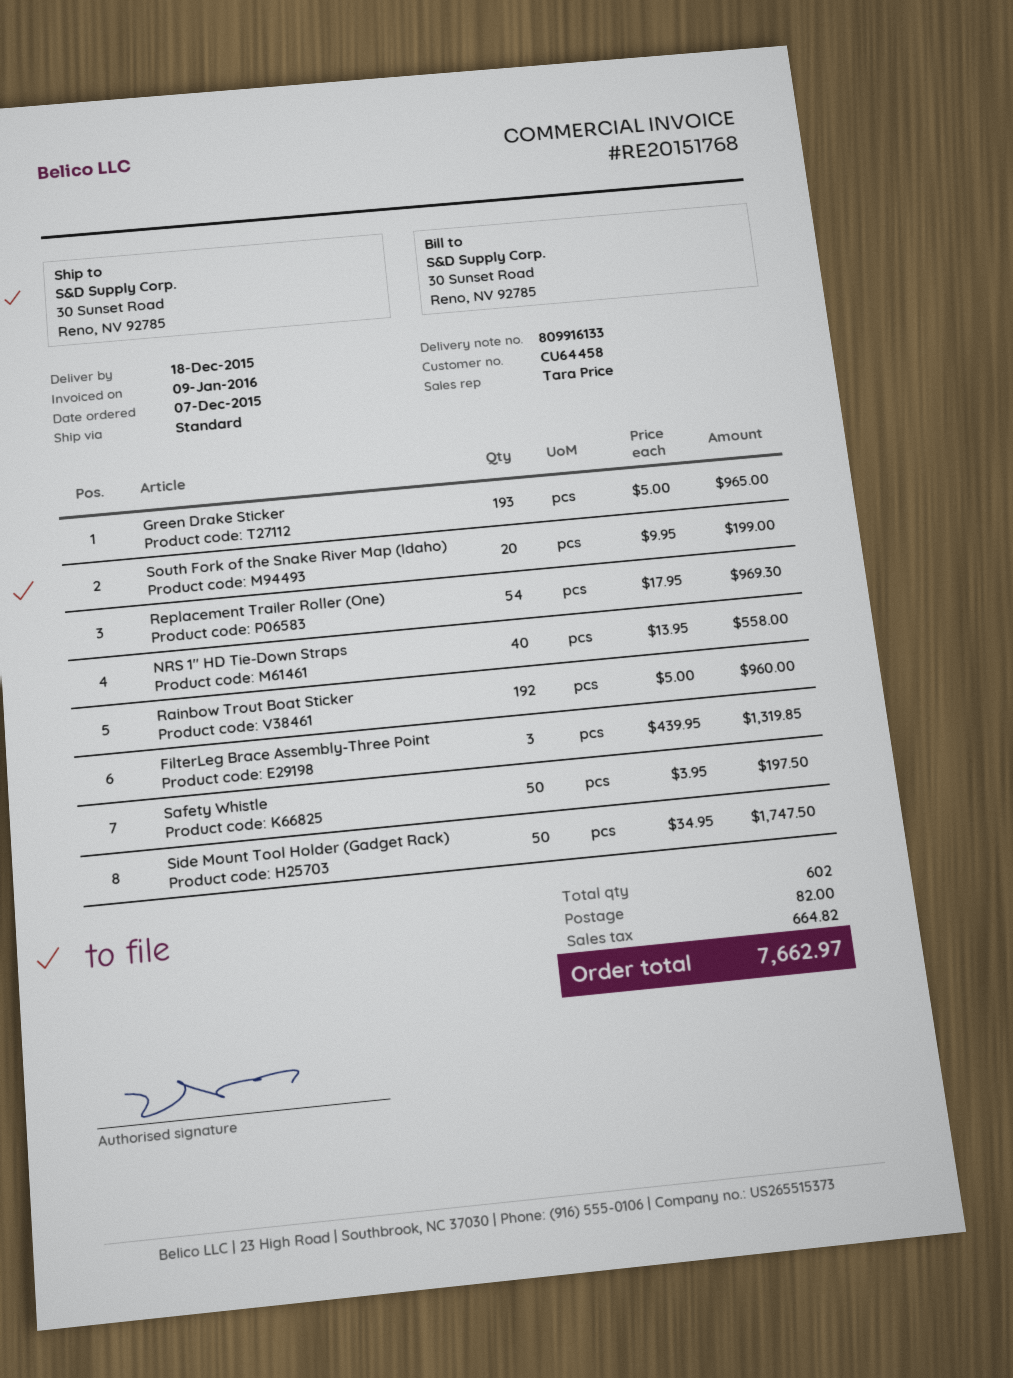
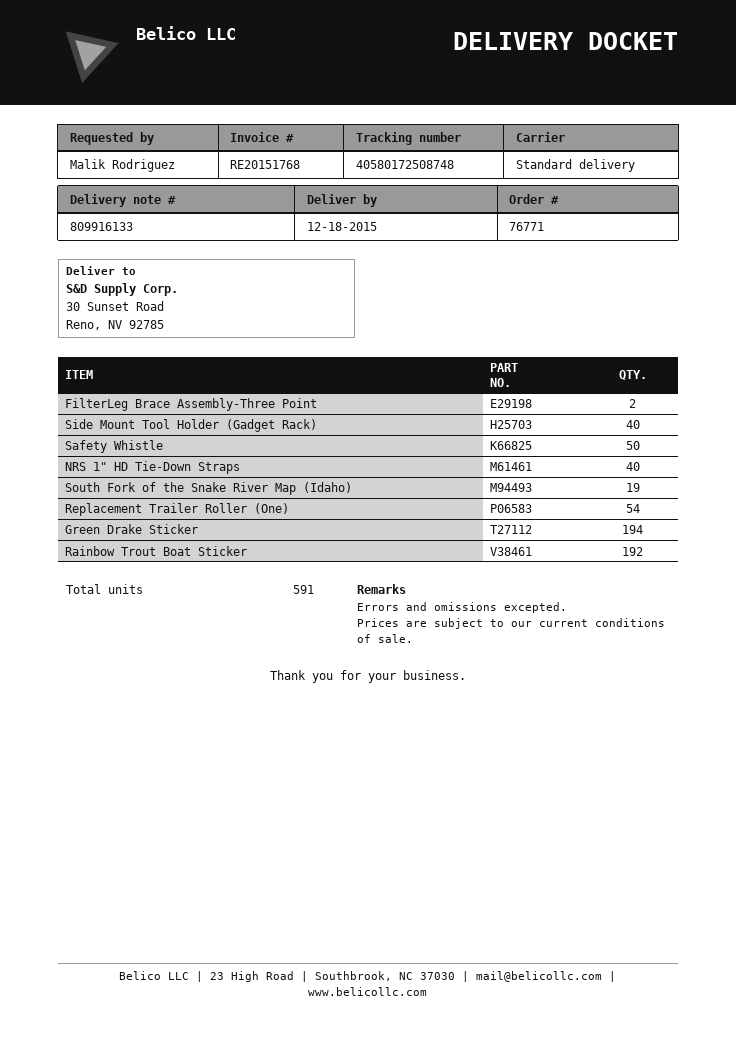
Green Drake Sticker: 193 -> 194
South Fork of the Snake River Map (Idaho): 20 -> 19
FilterLeg Brace Assembly-Three Point: 3 -> 2
Side Mount Tool Holder (Gadget Rack): 50 -> 40
total quantity: 602 -> 591

